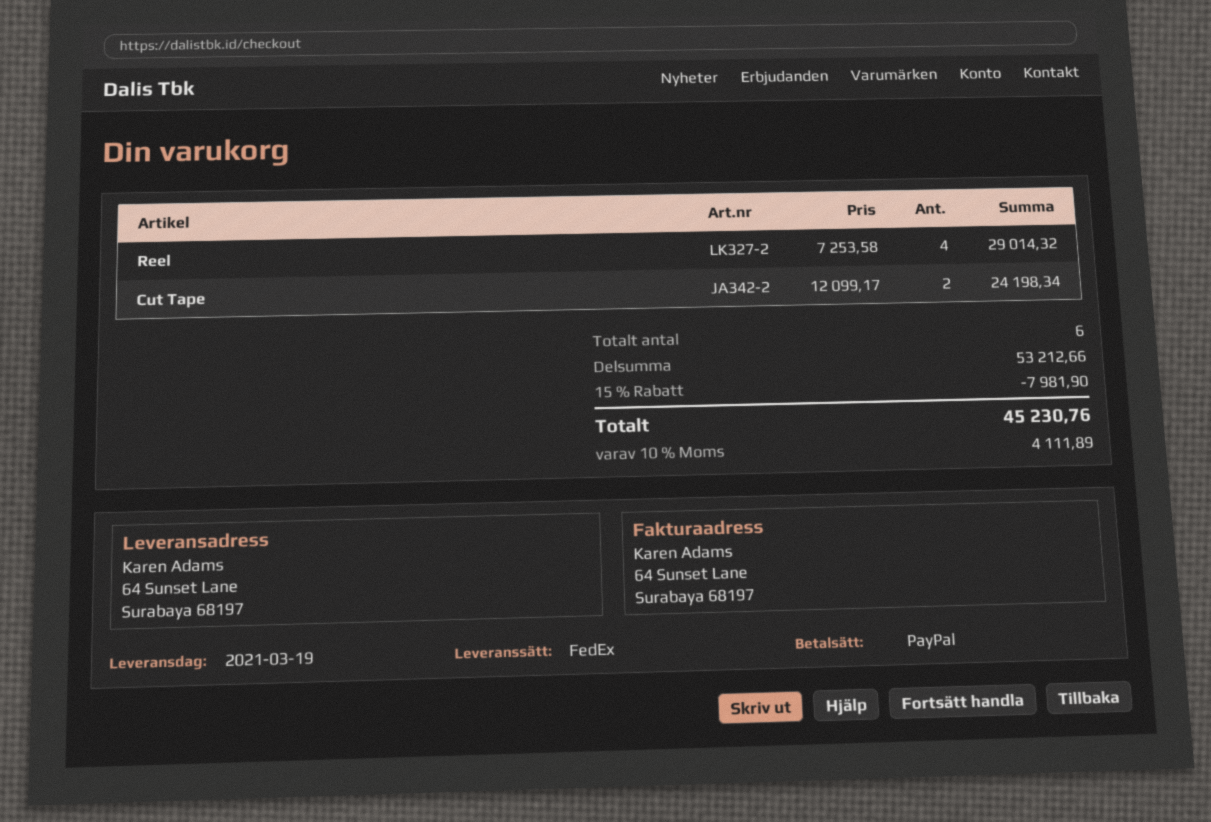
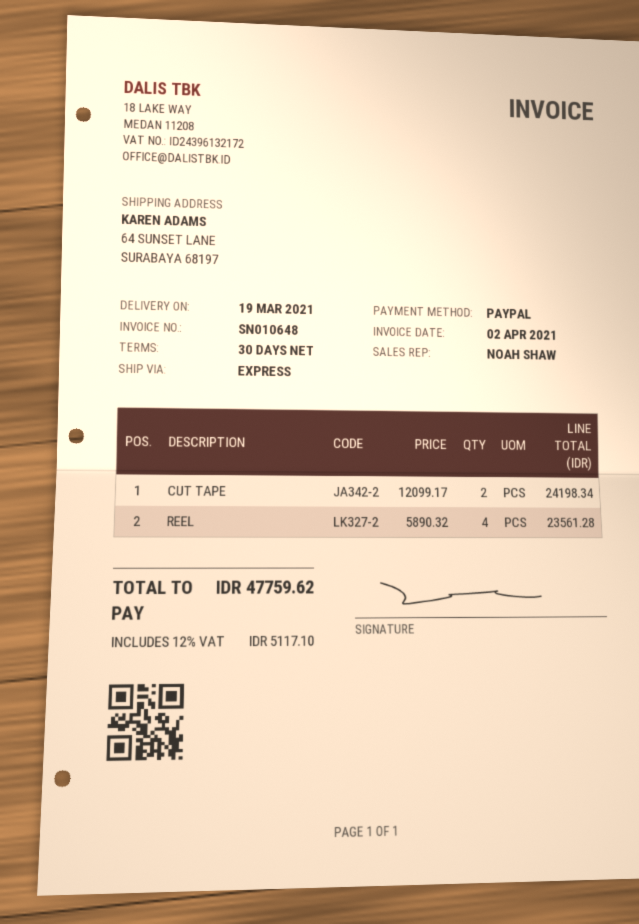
shipping method: FedEx -> express
Reel: 4 x 7253.58 = 29014.32 -> 4 x 5890.32 = 23561.28
discount: 15% = 7981.90 -> none
tax: 10% = 4111.89 -> 12% = 5117.10
total: 45230.76 -> 47759.62

